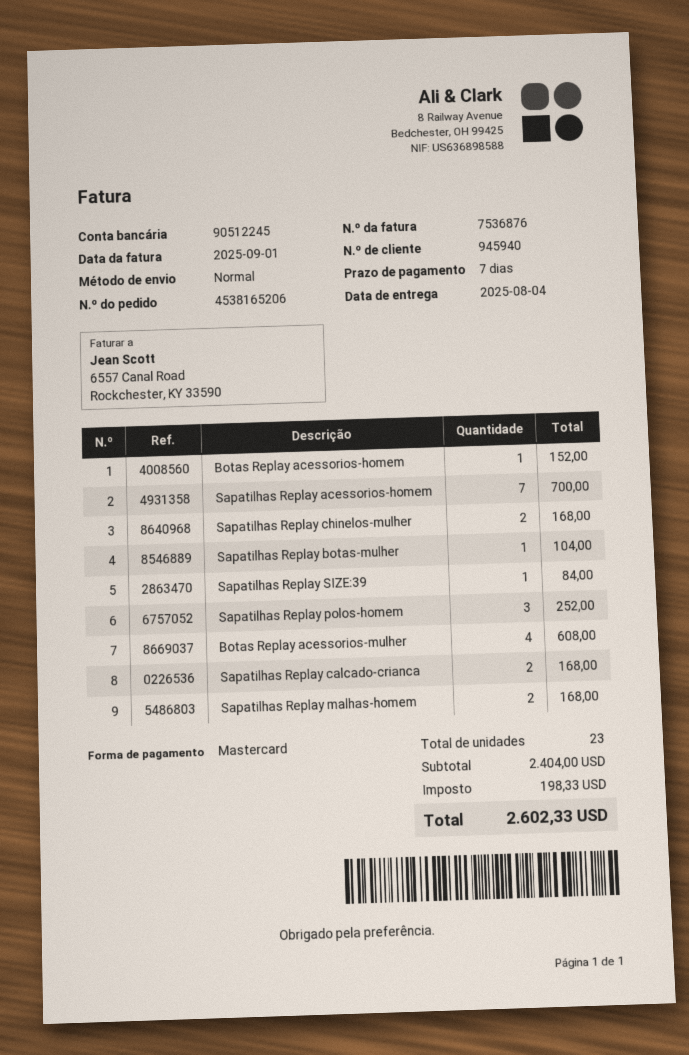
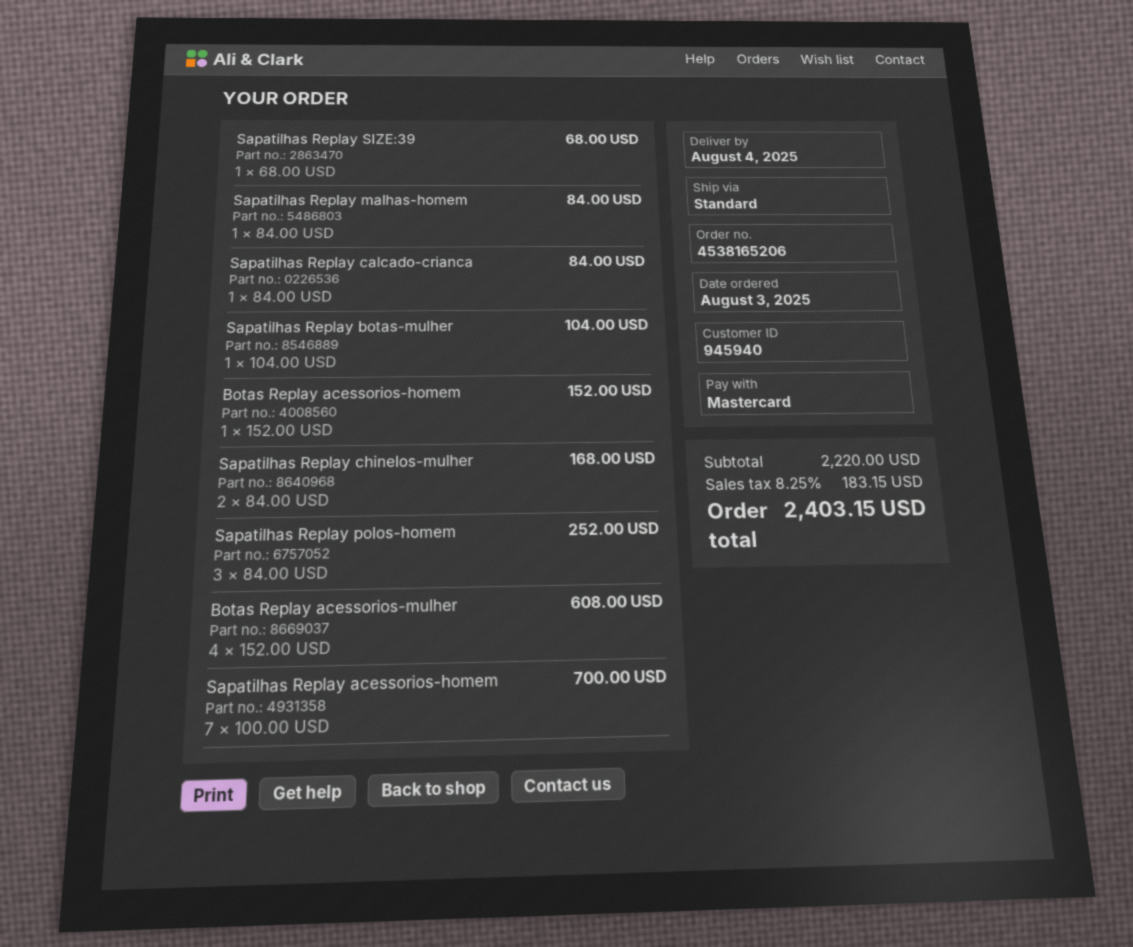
Sapatilhas Replay SIZE:39: 1 for 84.00 -> 1 for 68.00
Sapatilhas Replay calcado-crianca: 2 for 168.00 -> 1 for 84.00
Sapatilhas Replay malhas-homem: 2 for 168.00 -> 1 for 84.00
subtotal: 2404.00 -> 2220.00
tax: 198.33 -> 183.15
total: 2602.33 -> 2403.15

